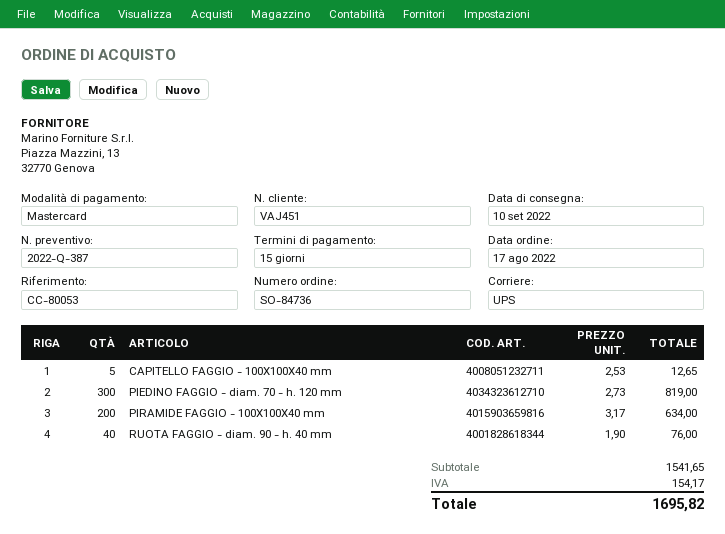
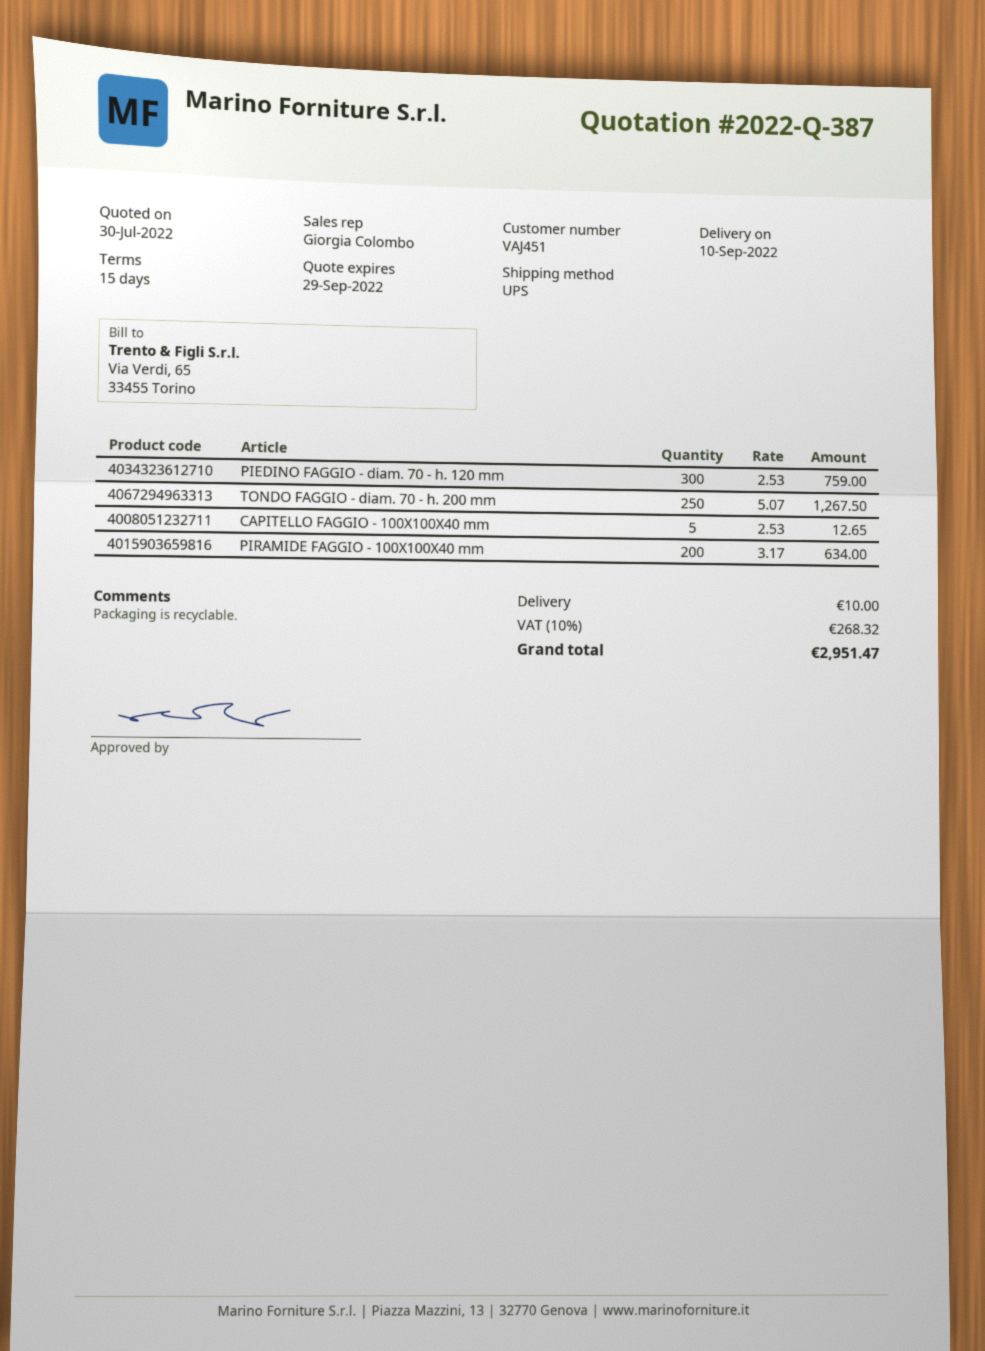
PIEDINO FAGGIO - diam. 70 - h. 120 mm: 300 x 2.73 = 819.00 -> 300 x 2.53 = 759.00
RUOTA FAGGIO - diam. 90 - h. 40 mm: 40 x 1.90 = 76.00 -> none
TONDO FAGGIO - diam. 70 - h. 200 mm: none -> 250 x 5.07 = 1267.50
shipping: none -> 10.00
tax: 154.17 -> 268.32
total: 1695.82 -> 2951.47

